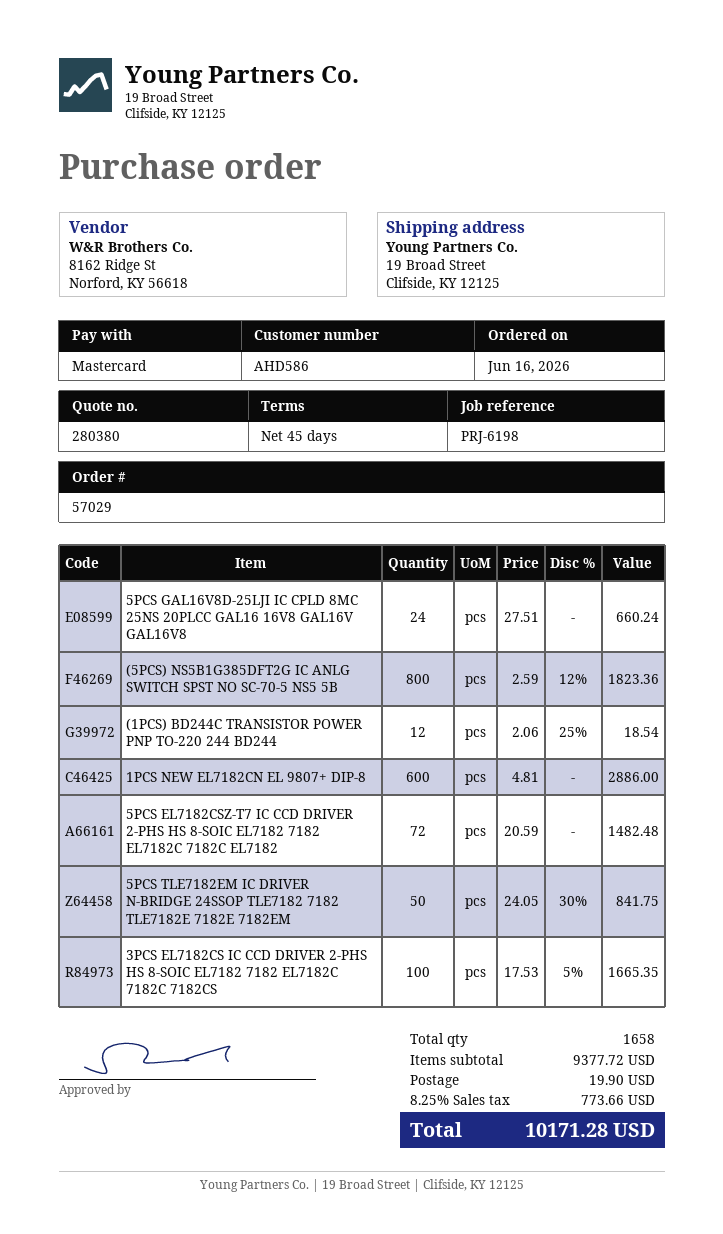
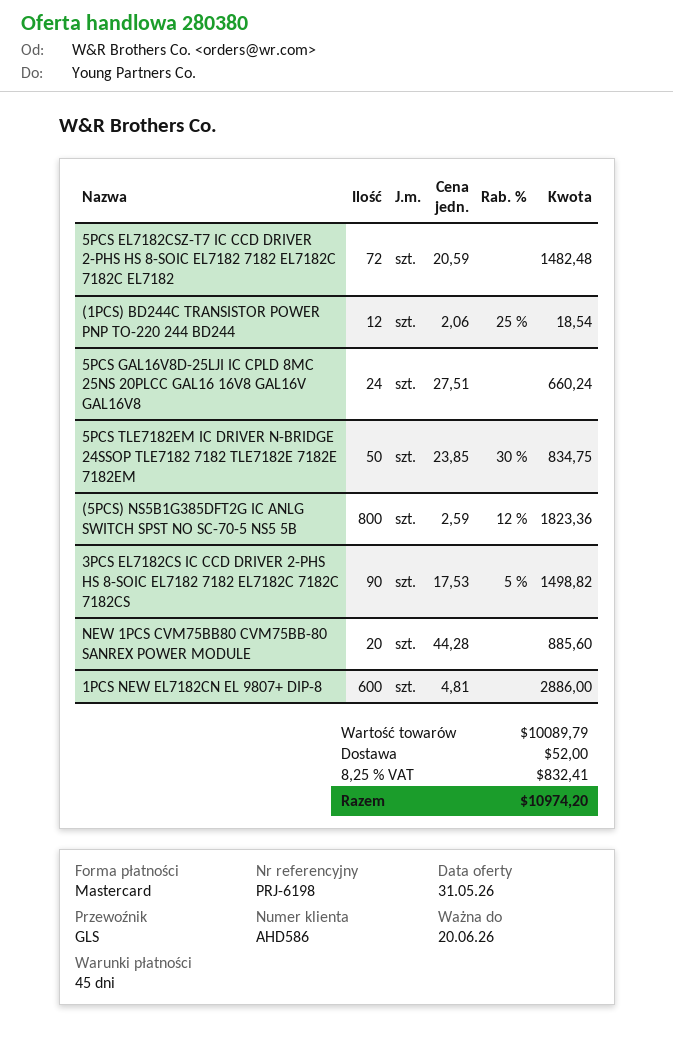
5PCS TLE7182EM IC DRIVER N-BRIDGE 24SSOP TLE7182 7182 TLE7182E 7182E 7182EM: 50 x 24.05 - 30% = 841.75 -> 50 x 23.85 - 30% = 834.75
3PCS EL7182CS IC CCD DRIVER 2-PHS HS 8-SOIC EL7182 7182 EL7182C 7182C 7182CS: 100 x 17.53 - 5% = 1665.35 -> 90 x 17.53 - 5% = 1498.82
NEW 1PCS CVM75BB80 CVM75BB-80 SANREX POWER MODULE: none -> 20 x 44.28 = 885.60
subtotal: 9377.72 -> 10089.79
shipping: 19.90 -> 52.00
tax: 8.25% = 773.66 -> 8.25% = 832.41
total: 10171.28 -> 10974.20

